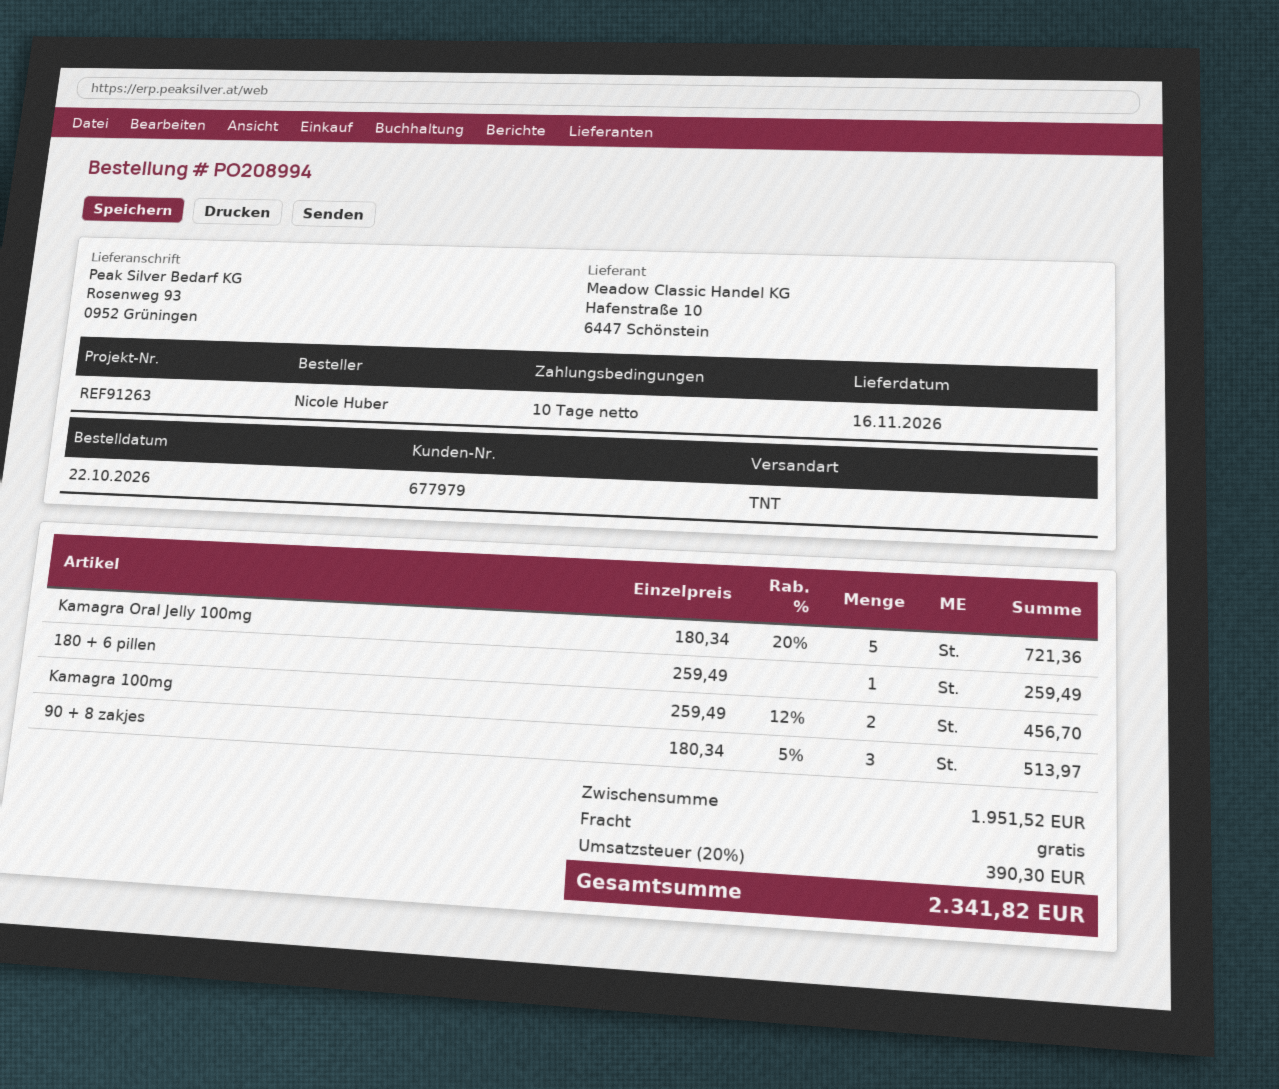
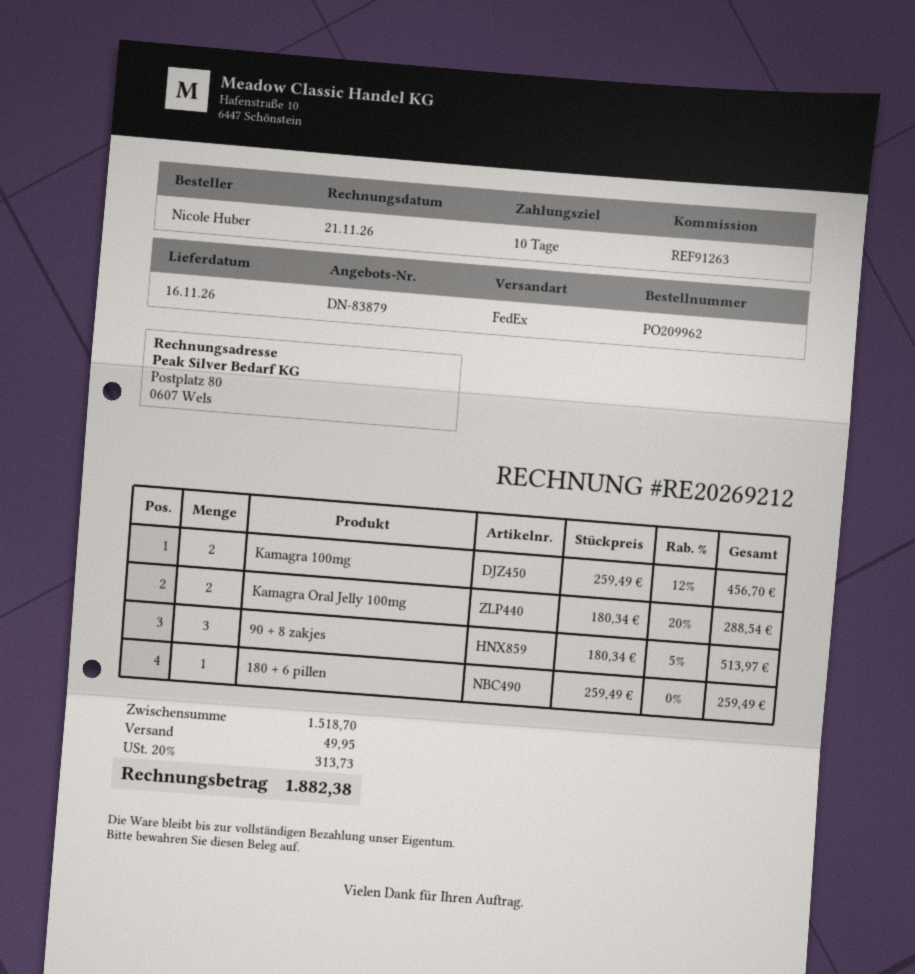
order number: PO208994 -> PO209962
shipping method: TNT -> FedEx
Kamagra Oral Jelly 100mg: 5 x 180.34 - 20% = 721.36 -> 2 x 180.34 - 20% = 288.54
subtotal: 1951.52 -> 1518.70
shipping: 0.00 -> 49.95
tax: 20% = 390.30 -> 20% = 313.73
total: 2341.82 -> 1882.38

